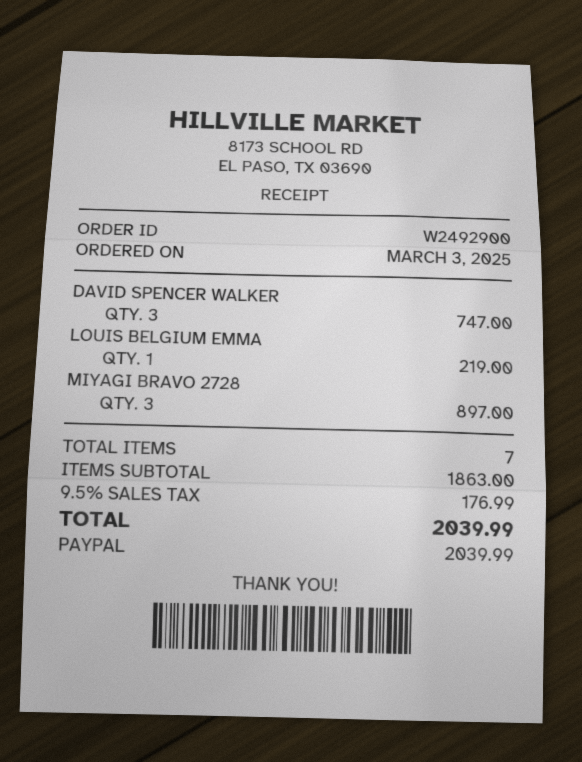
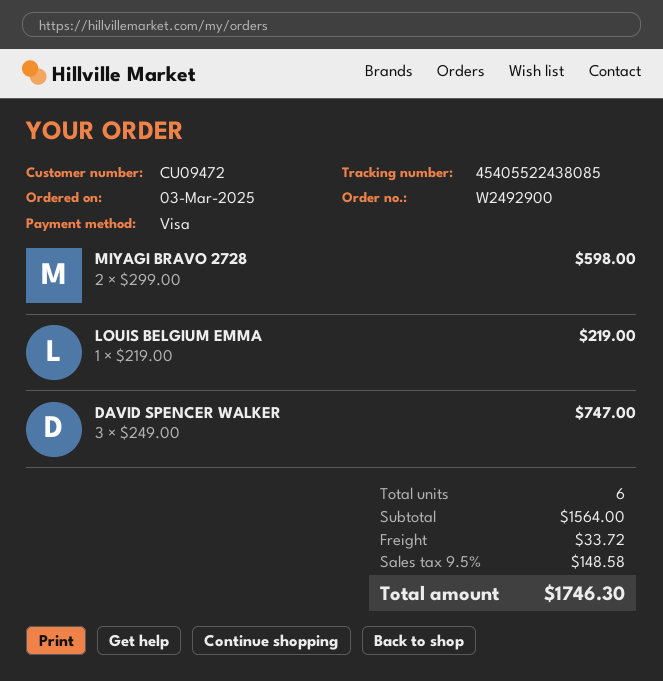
payment method: PayPal -> Visa
MIYAGI BRAVO 2728: 3 for 897.00 -> 2 for 598.00
total quantity: 7 -> 6
subtotal: 1863.00 -> 1564.00
shipping: none -> 33.72
tax: 9.5% = 176.99 -> 9.5% = 148.58
total: 2039.99 -> 1746.30

